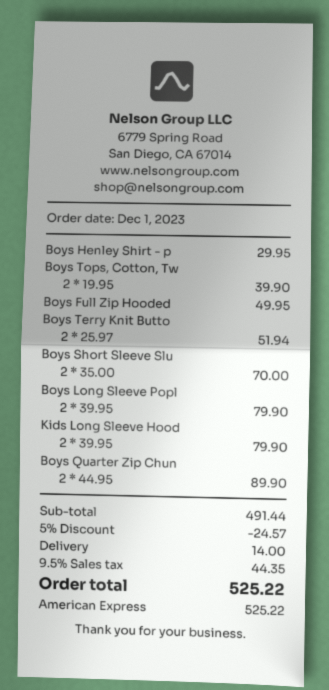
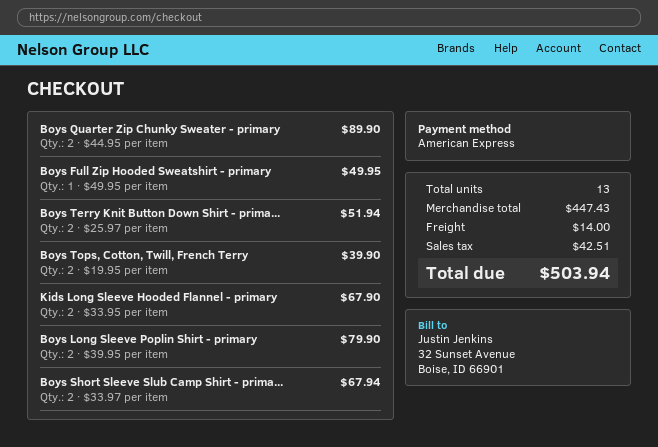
Boys Henley Shirt - p: 1 x 29.95 = 29.95 -> none
Boys Short Sleeve Slu: 2 x 35.00 = 70.00 -> 2 x 33.97 = 67.94
Kids Long Sleeve Hood: 2 x 39.95 = 79.90 -> 2 x 33.95 = 67.90
subtotal: 491.44 -> 447.43
discount: 5% = 24.57 -> none
tax: 44.35 -> 42.51
total: 525.22 -> 503.94

